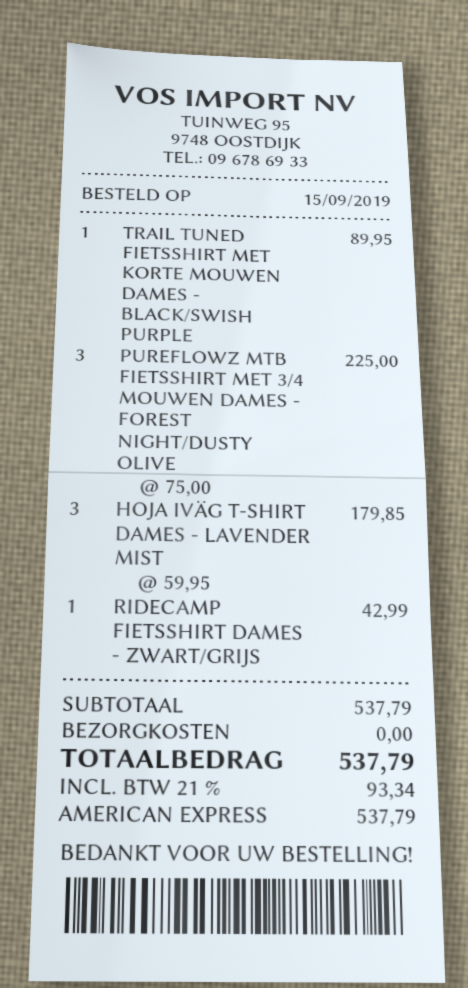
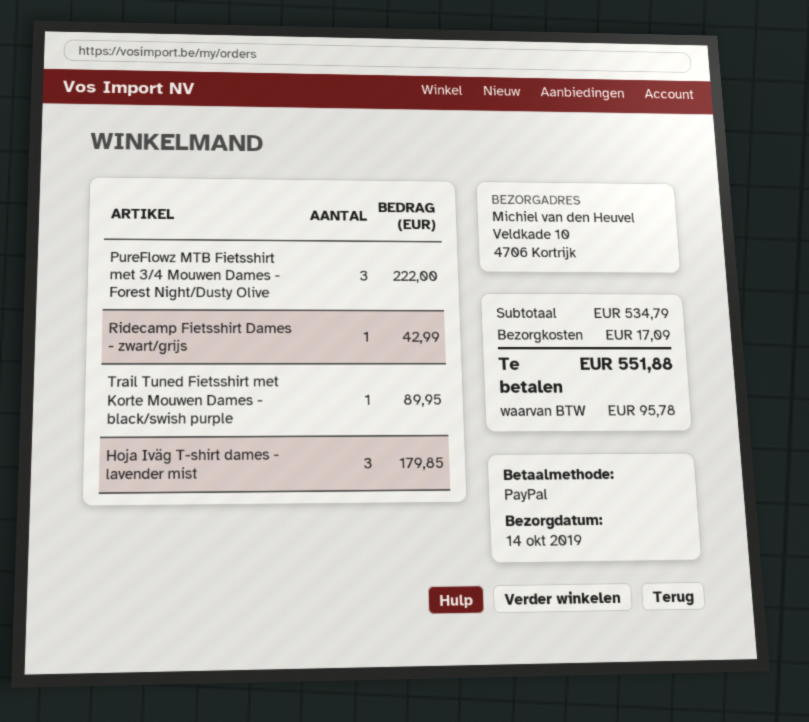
payment method: American Express -> PayPal
PUREFLOWZ MTB FIETSSHIRT MET 3/4 MOUWEN DAMES - FOREST NIGHT/DUSTY OLIVE: 3 for 225.00 -> 3 for 222.00
subtotal: 537.79 -> 534.79
shipping: 0.00 -> 17.09
tax: 93.34 -> 95.78
total: 537.79 -> 551.88

